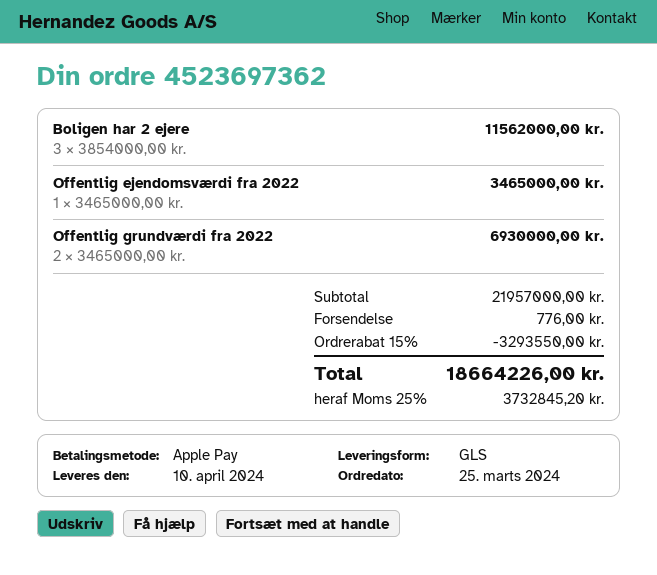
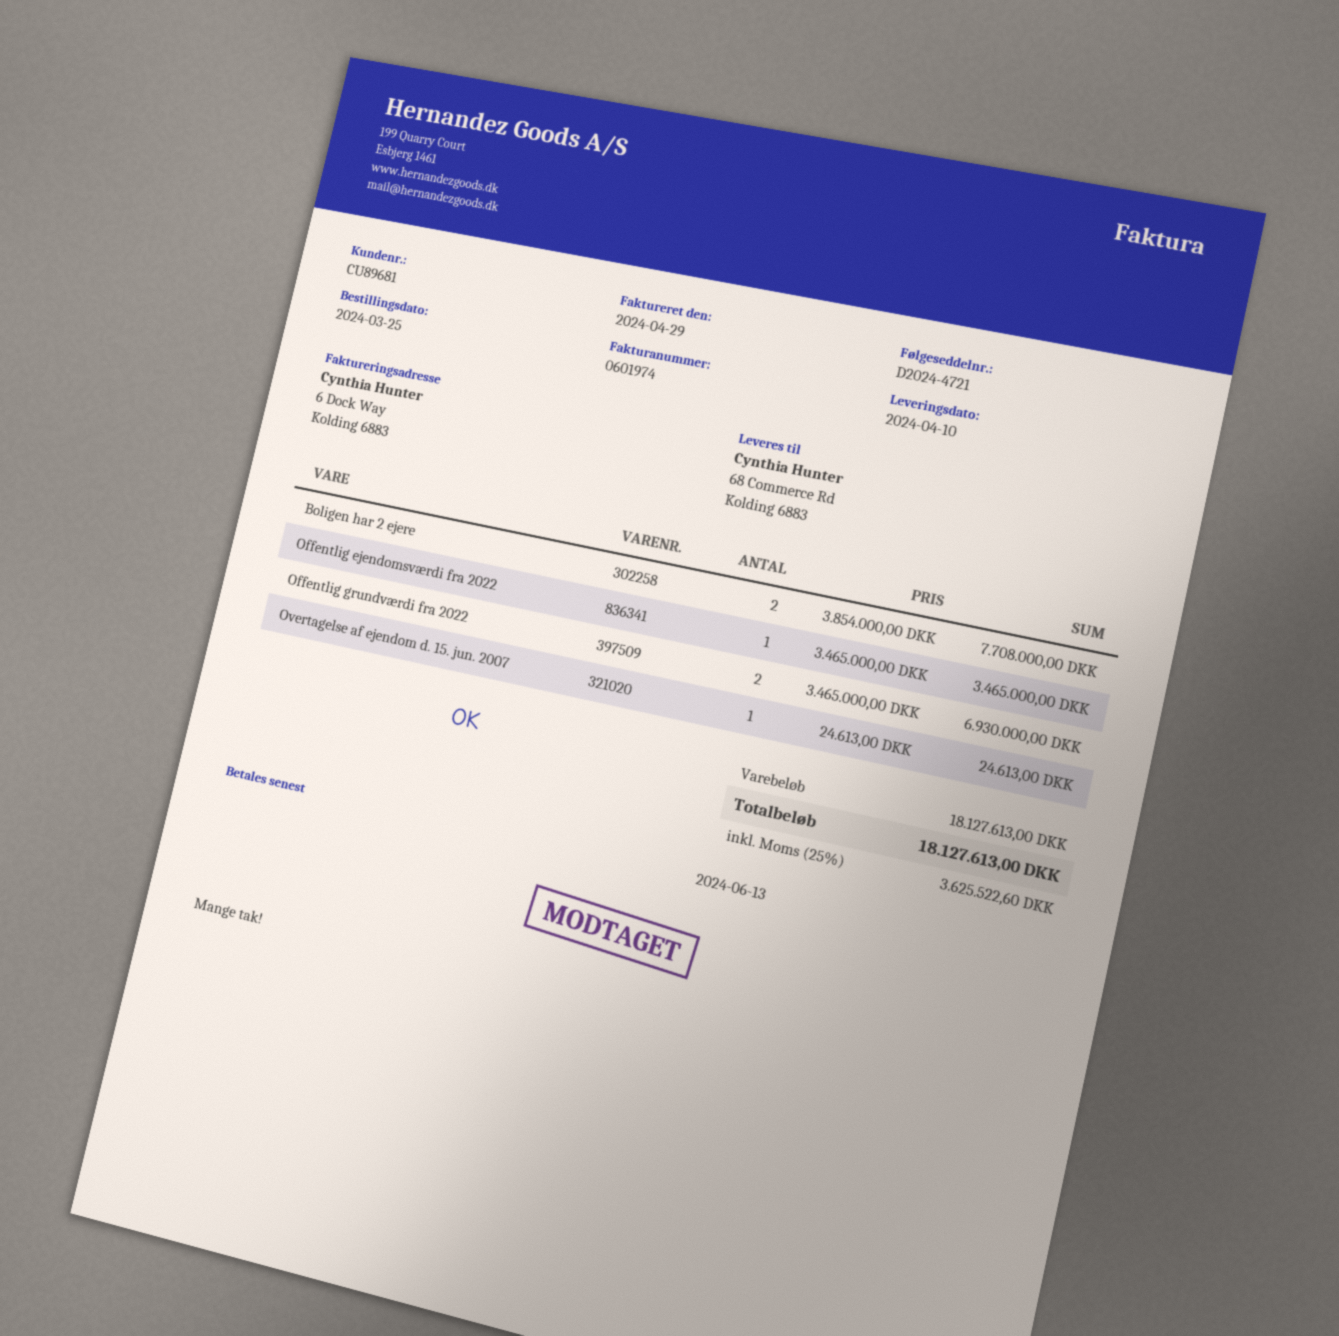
Boligen har 2 ejere: 3 x 3854000.00 = 11562000.00 -> 2 x 3854000.00 = 7708000.00
Overtagelse af ejendom d. 15. jun. 2007: none -> 1 x 24613.00 = 24613.00
subtotal: 21957000.00 -> 18127613.00
discount: 15% = 3293550.00 -> none
shipping: 776.00 -> none
tax: 25% = 3732845.20 -> 25% = 3625522.60
total: 18664226.00 -> 18127613.00

